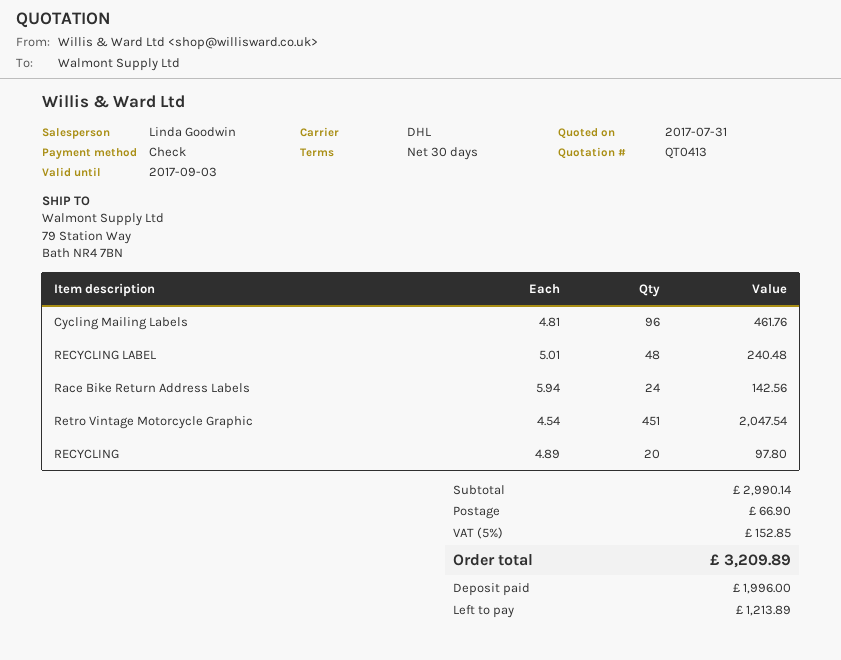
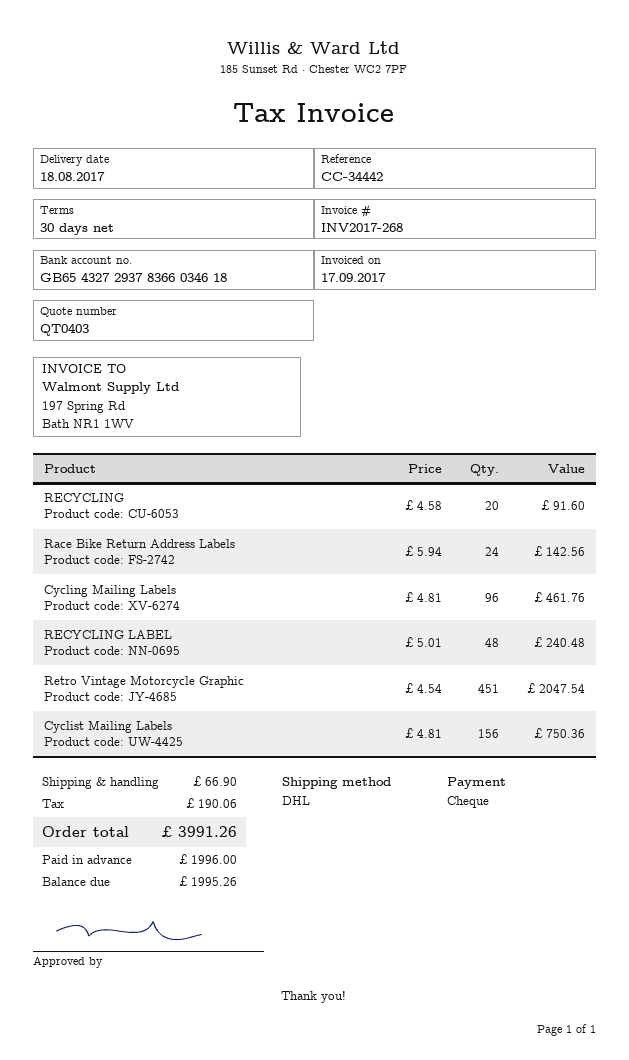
quote number: QT0413 -> QT0403
RECYCLING: 20 x 4.89 = 97.80 -> 20 x 4.58 = 91.60
Cyclist Mailing Labels: none -> 156 x 4.81 = 750.36
tax: 152.85 -> 190.06
total: 3209.89 -> 3991.26
balance: 1213.89 -> 1995.26

